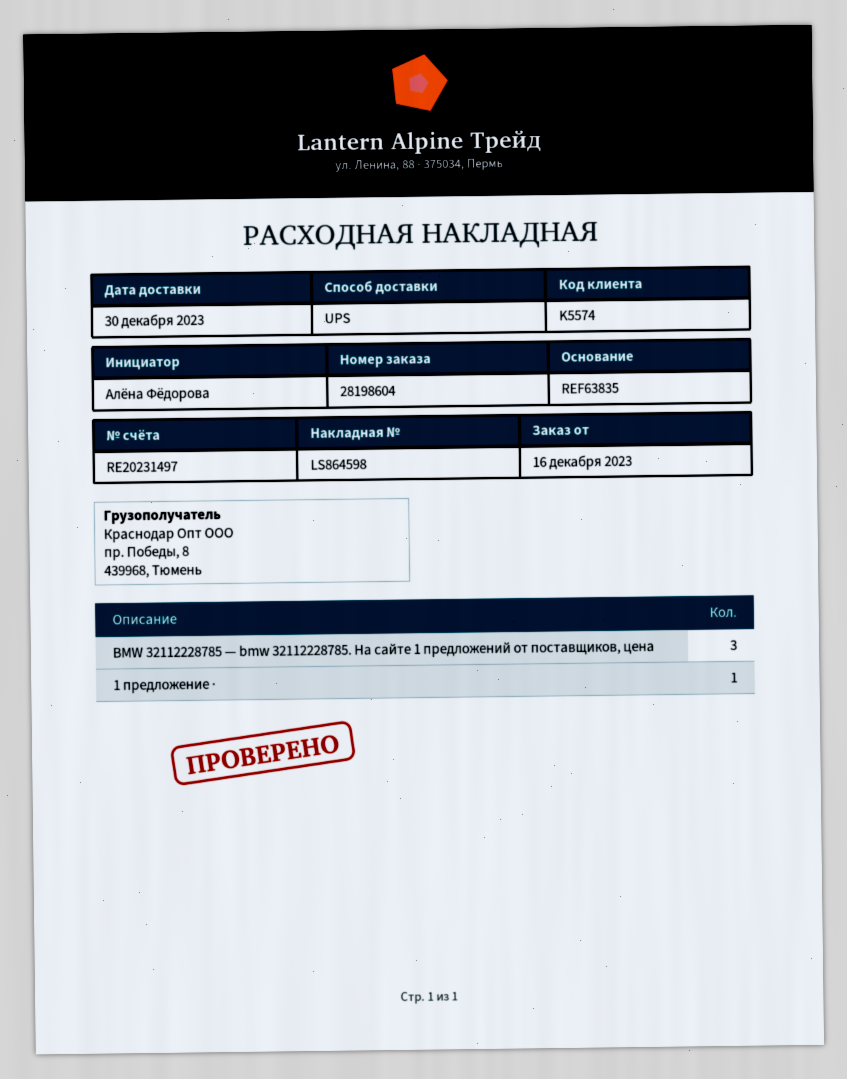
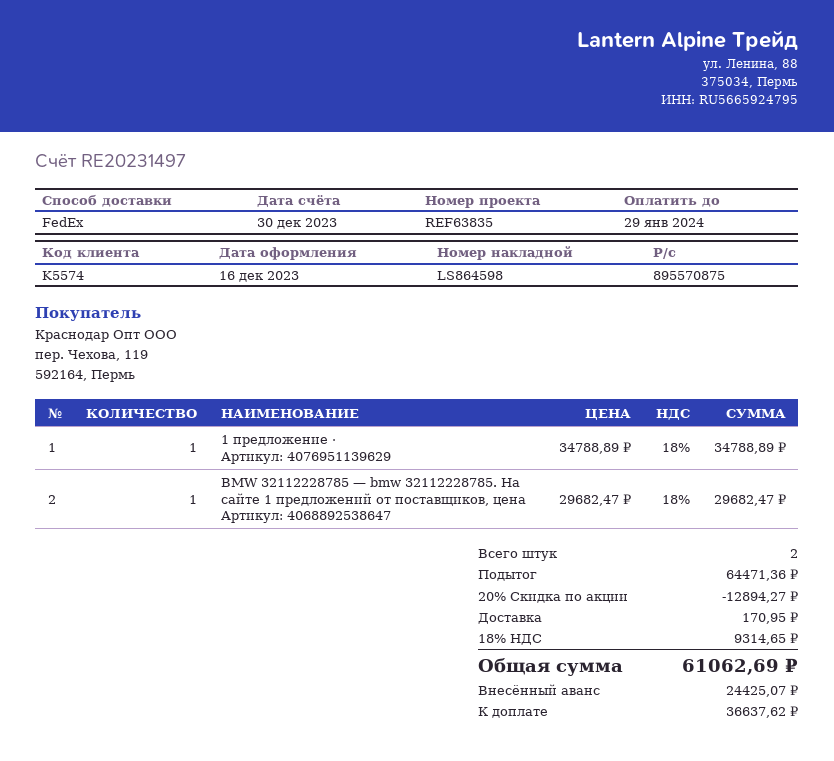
shipping method: UPS -> FedEx
BMW 32112228785 — bmw 32112228785. На сайте 1 предложений от поставщиков, цена: 3 -> 1

